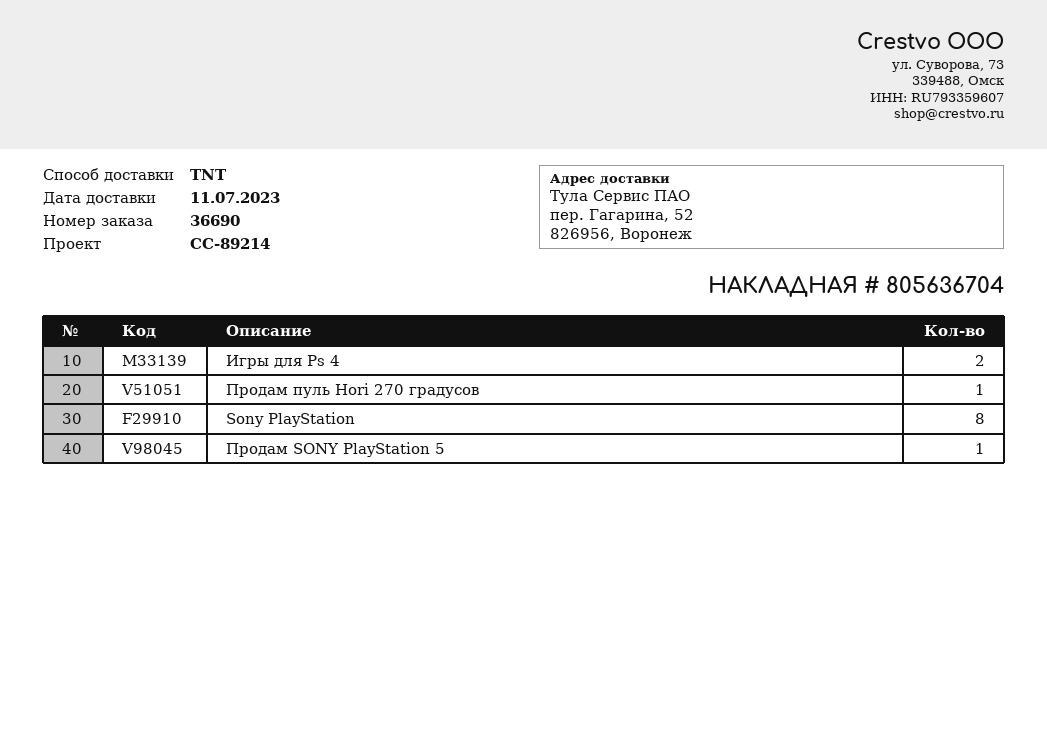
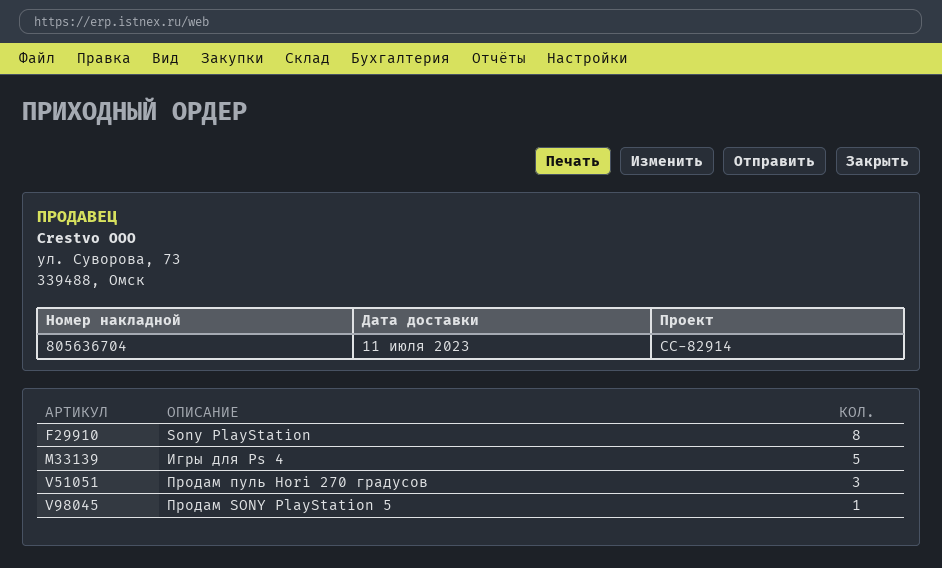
reference: CC-89214 -> CC-82914
Игры для Ps 4: 2 -> 5
Продам пуль Hori 270 градусов: 1 -> 3

